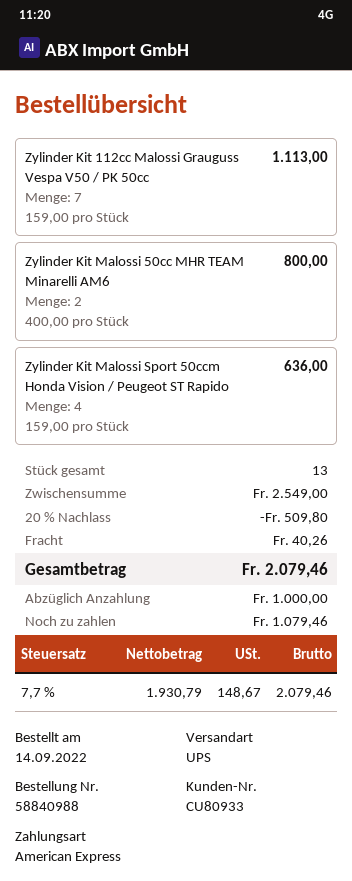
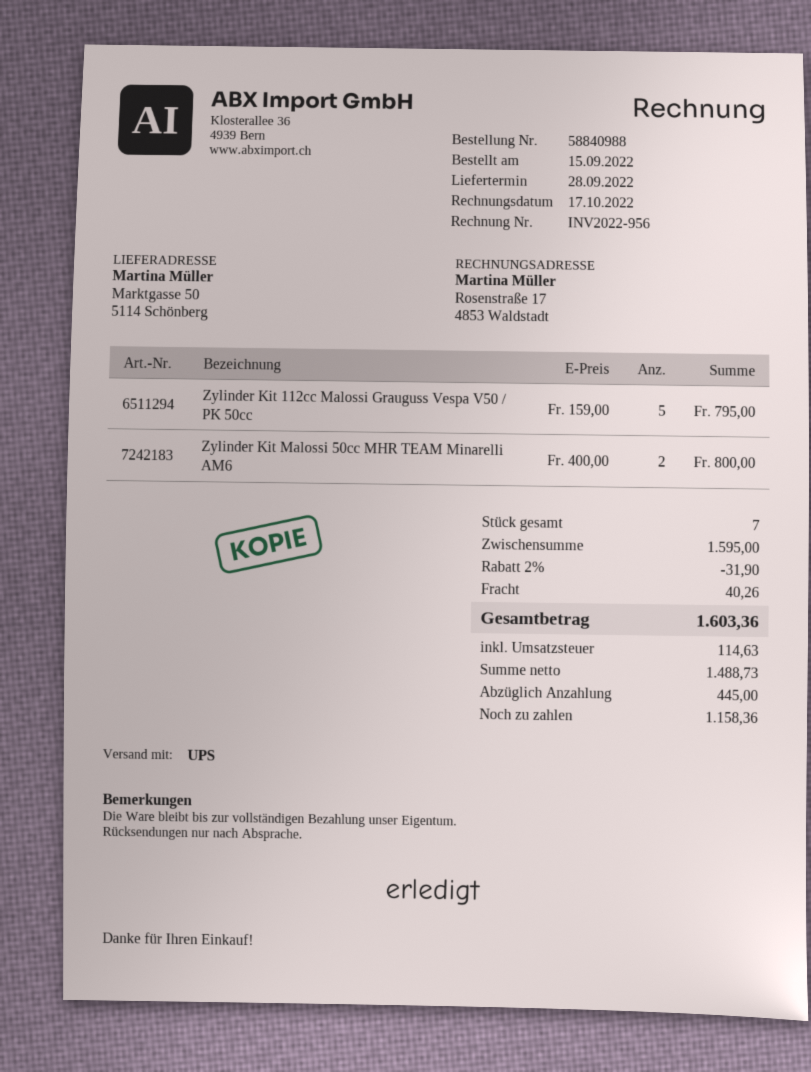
order date: 2022-09-14 -> 2022-09-15
Zylinder Kit 112cc Malossi Grauguss Vespa V50 / PK 50cc: 7 x 159.00 = 1113.00 -> 5 x 159.00 = 795.00
Zylinder Kit Malossi Sport 50ccm Honda Vision / Peugeot ST Rapido: 4 x 159.00 = 636.00 -> none
total quantity: 13 -> 7
subtotal: 2549.00 -> 1595.00
discount: 20% = 509.80 -> 2% = 31.90
net: 1930.79 -> 1488.73
tax: 148.67 -> 114.63
total: 2079.46 -> 1603.36
deposit: 1000.00 -> 445.00
balance: 1079.46 -> 1158.36

